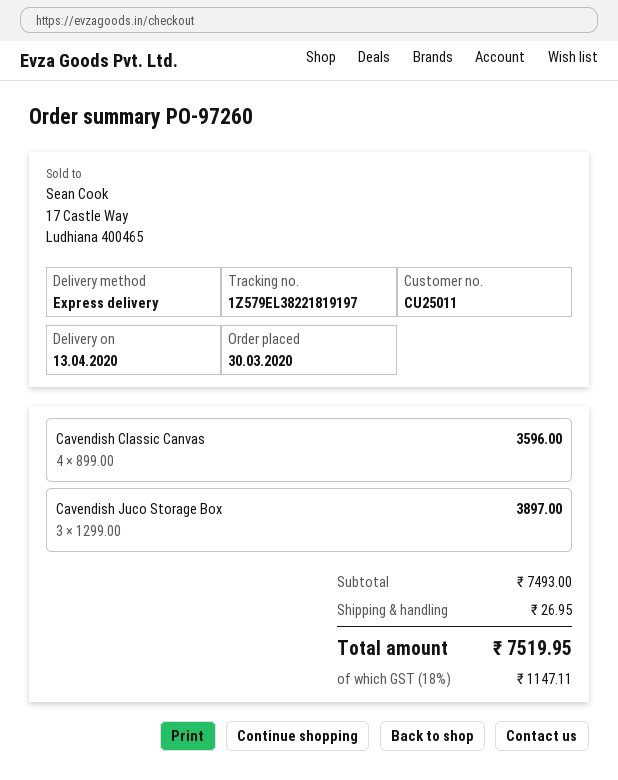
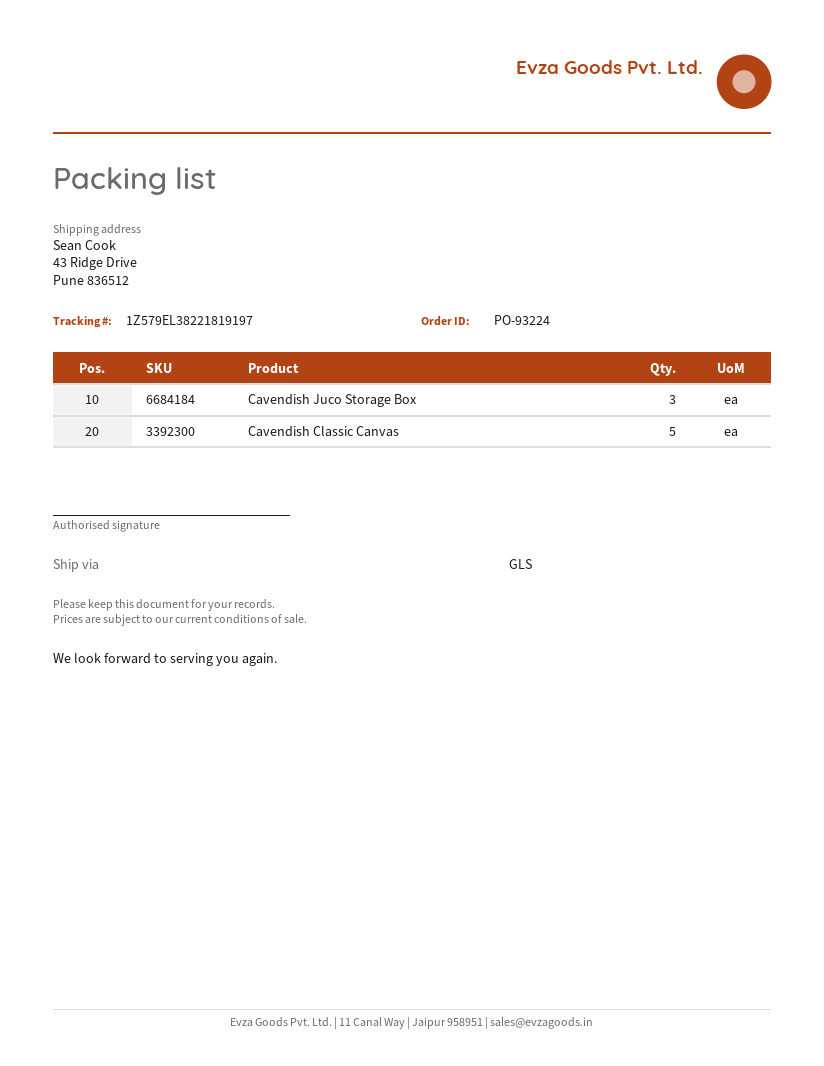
order number: PO-97260 -> PO-93224
shipping method: express -> GLS
Cavendish Classic Canvas: 4 -> 5

